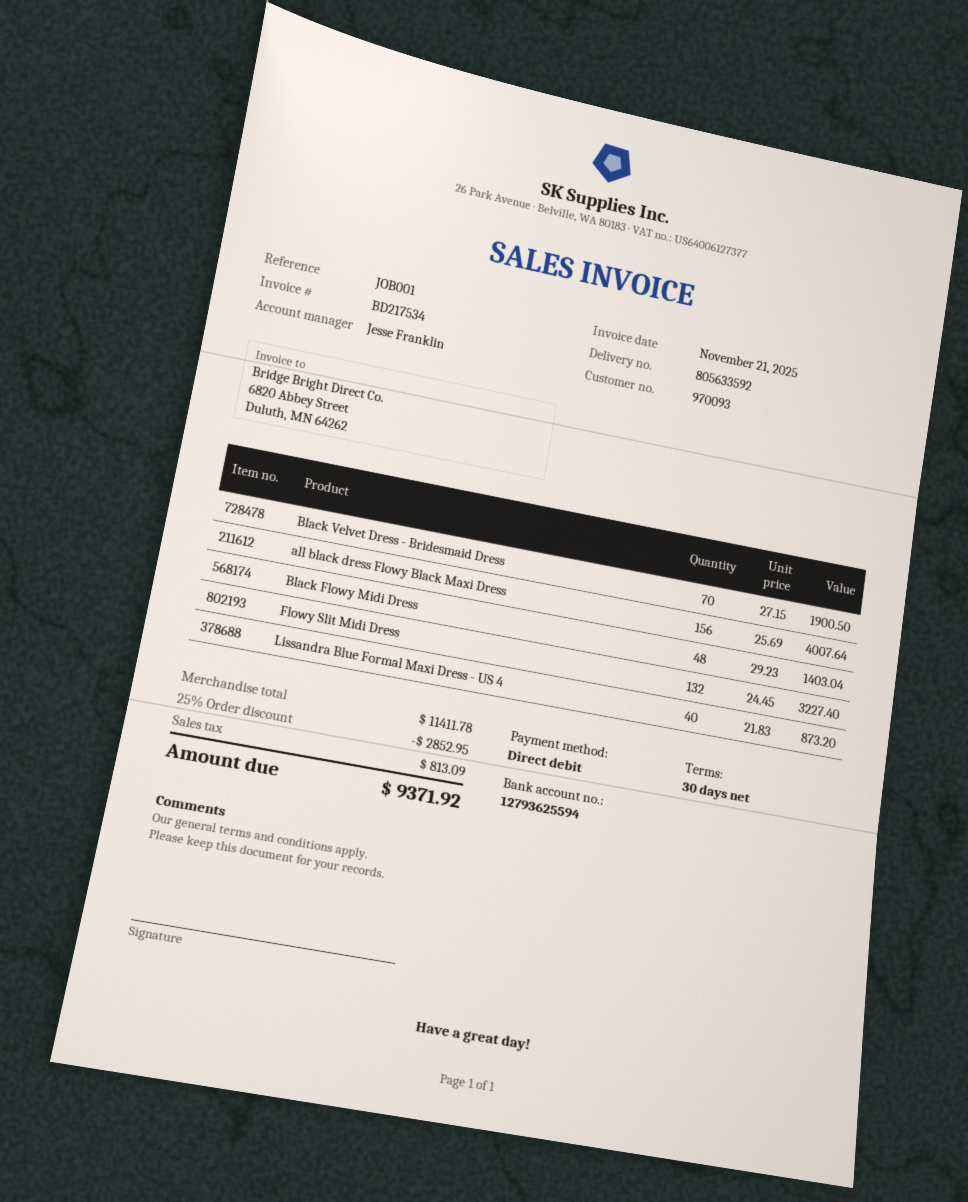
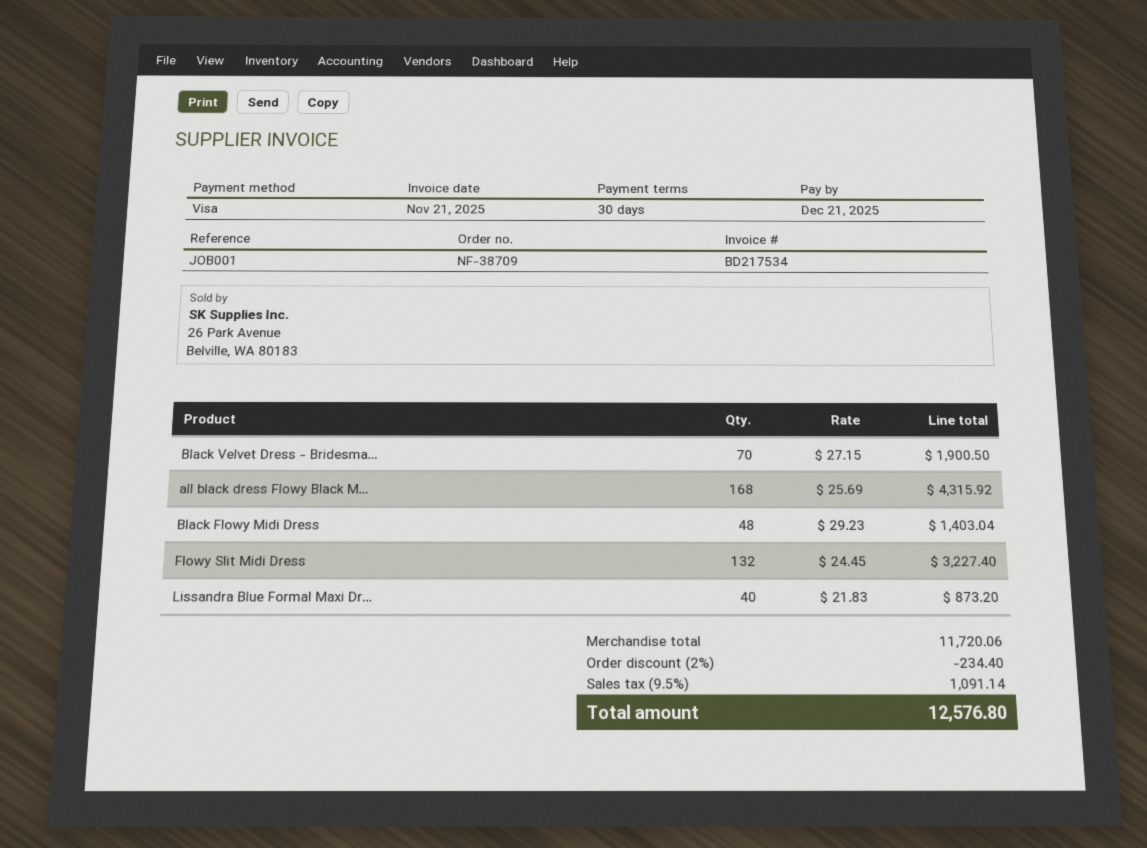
payment method: direct debit -> Visa
all black dress Flowy Black Maxi Dress: 156 x 25.69 = 4007.64 -> 168 x 25.69 = 4315.92
subtotal: 11411.78 -> 11720.06
discount: 25% = 2852.95 -> 2% = 234.40
tax: 813.09 -> 1091.14
total: 9371.92 -> 12576.80

